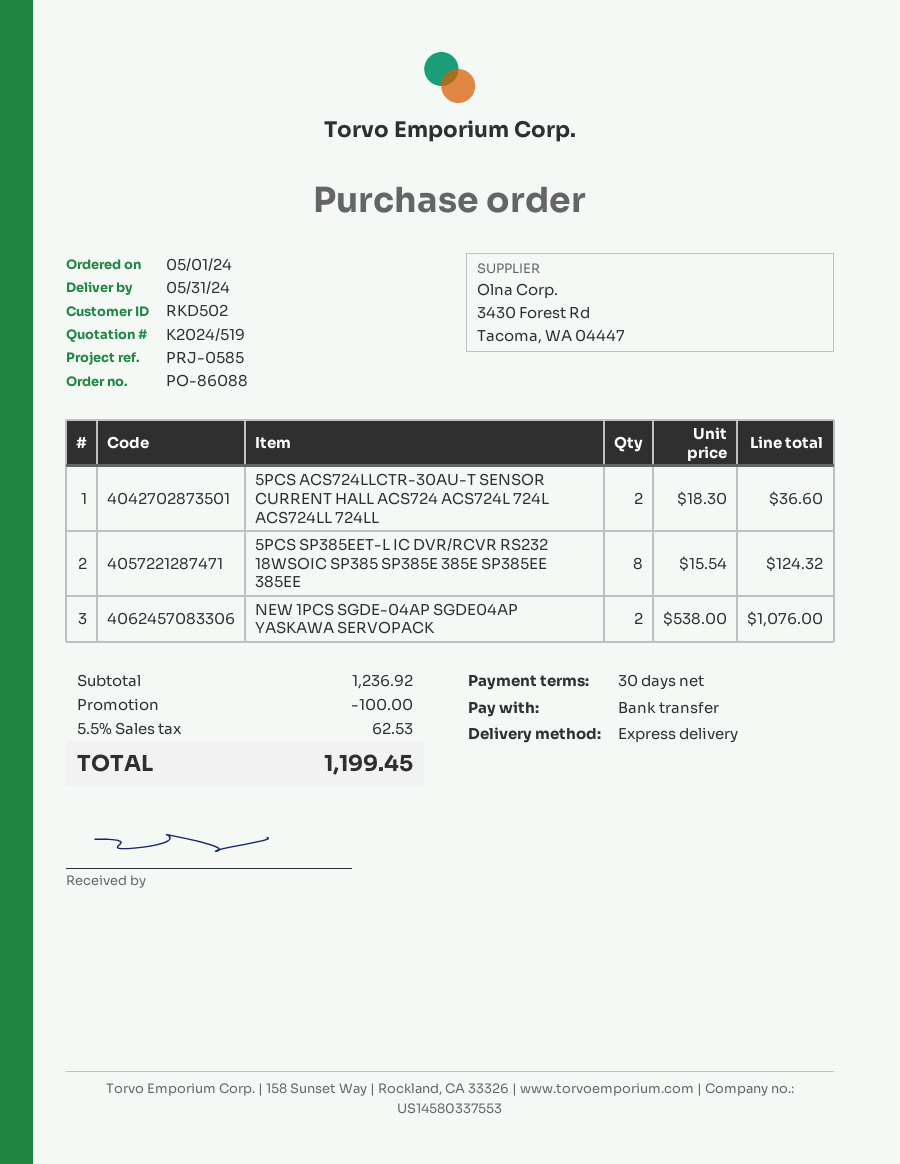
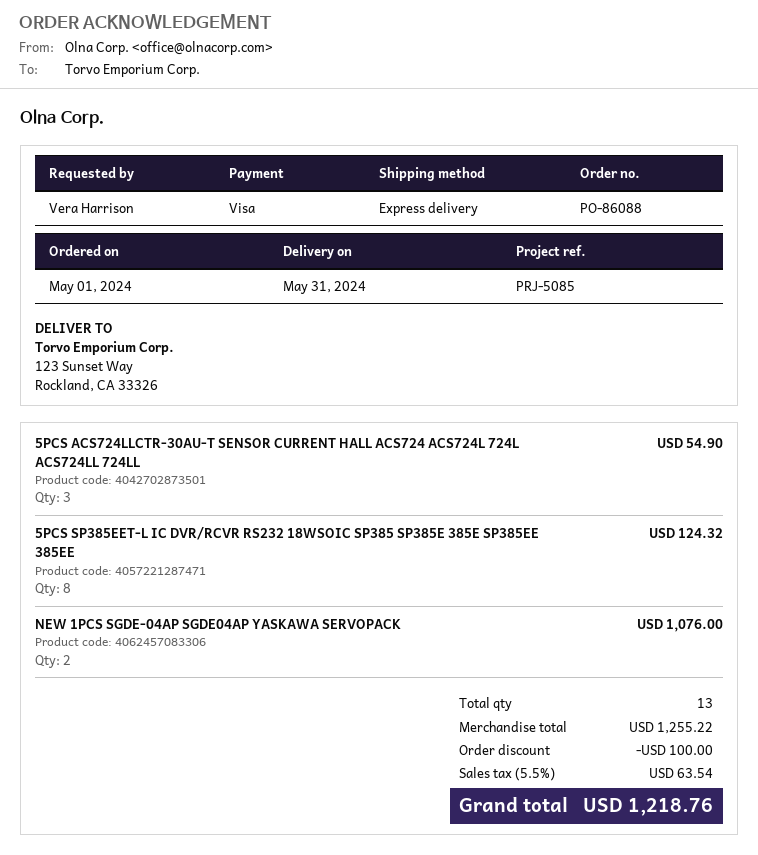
reference: PRJ-0585 -> PRJ-5085
payment method: bank transfer -> Visa
5PCS ACS724LLCTR-30AU-T SENSOR CURRENT HALL ACS724 ACS724L 724L ACS724LL 724LL: 2 for 36.60 -> 3 for 54.90
subtotal: 1236.92 -> 1255.22
tax: 5.5% = 62.53 -> 5.5% = 63.54
total: 1199.45 -> 1218.76

